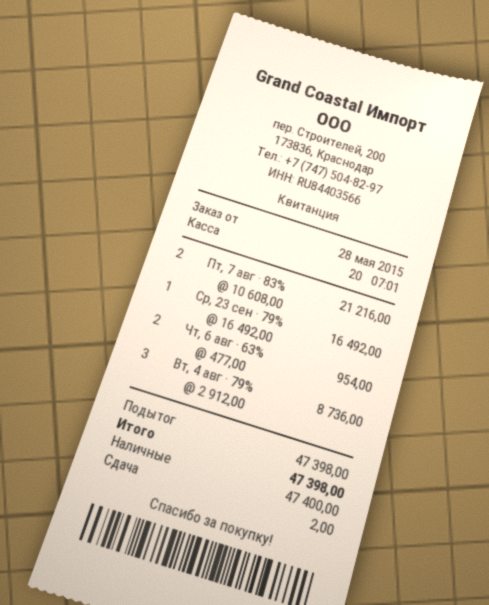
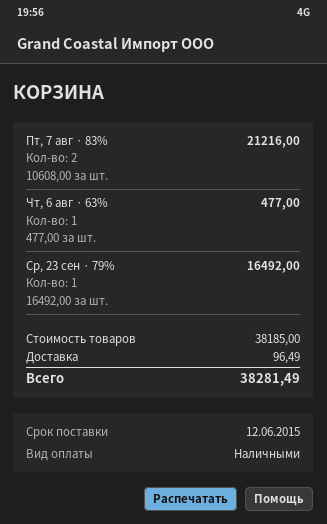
Чт, 6 авг · 63%: 2 x 477.00 = 954.00 -> 1 x 477.00 = 477.00
Вт, 4 авг · 79%: 3 x 2912.00 = 8736.00 -> none
subtotal: 47398.00 -> 38185.00
shipping: none -> 96.49
total: 47398.00 -> 38281.49

